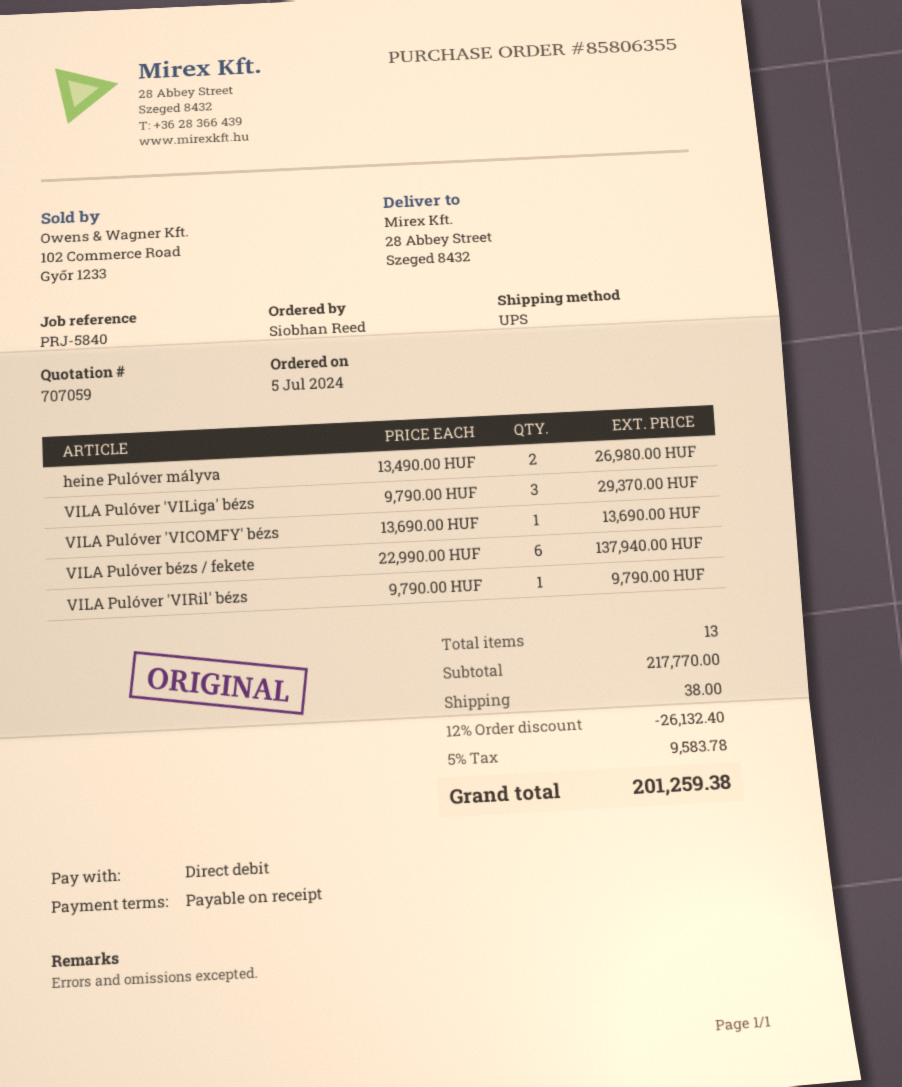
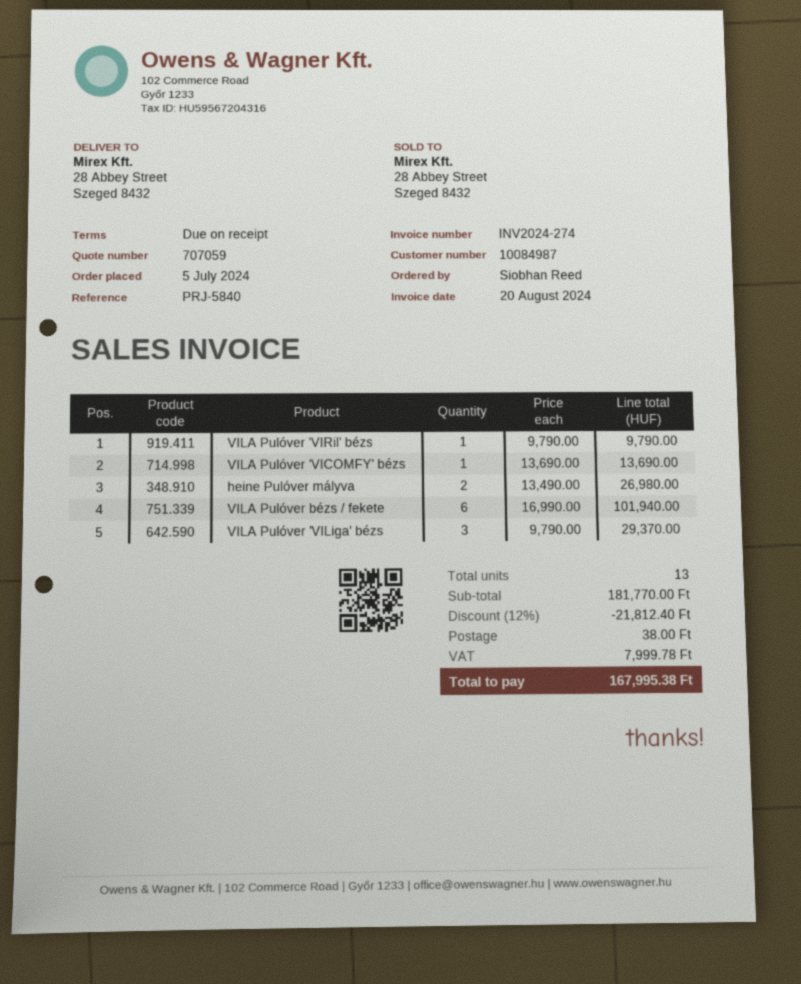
VILA Pulóver bézs / fekete: 6 x 22990.00 = 137940.00 -> 6 x 16990.00 = 101940.00
subtotal: 217770.00 -> 181770.00
discount: 12% = 26132.40 -> 12% = 21812.40
tax: 9583.78 -> 7999.78
total: 201259.38 -> 167995.38

